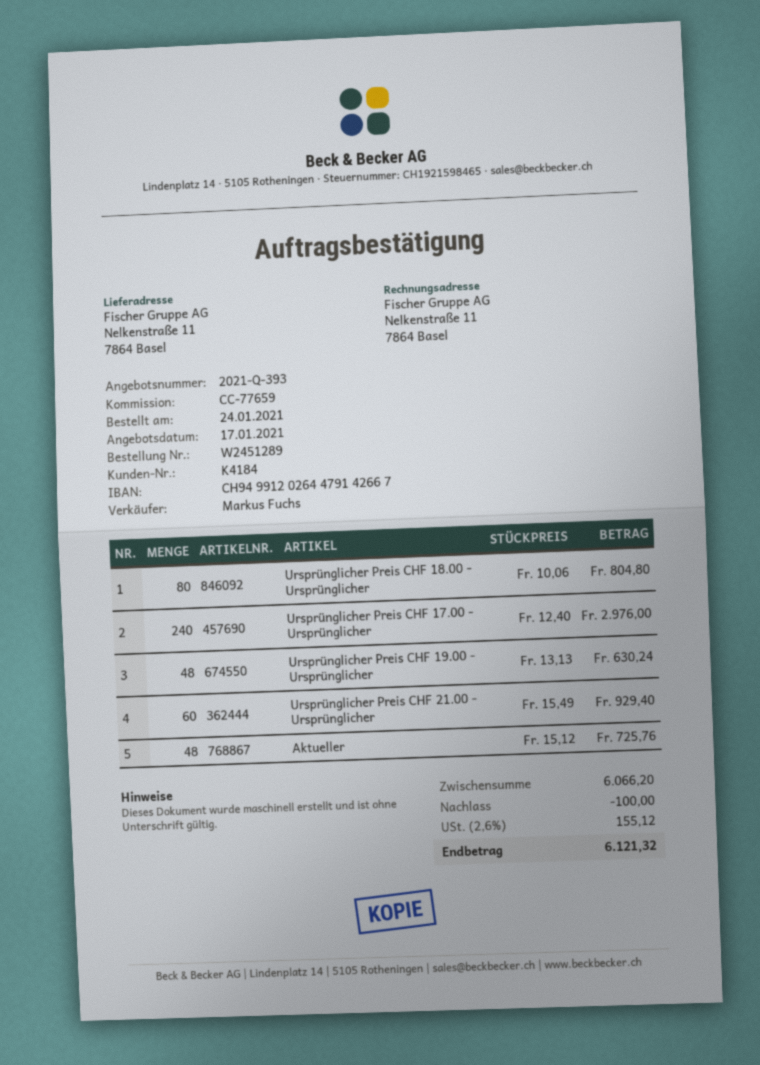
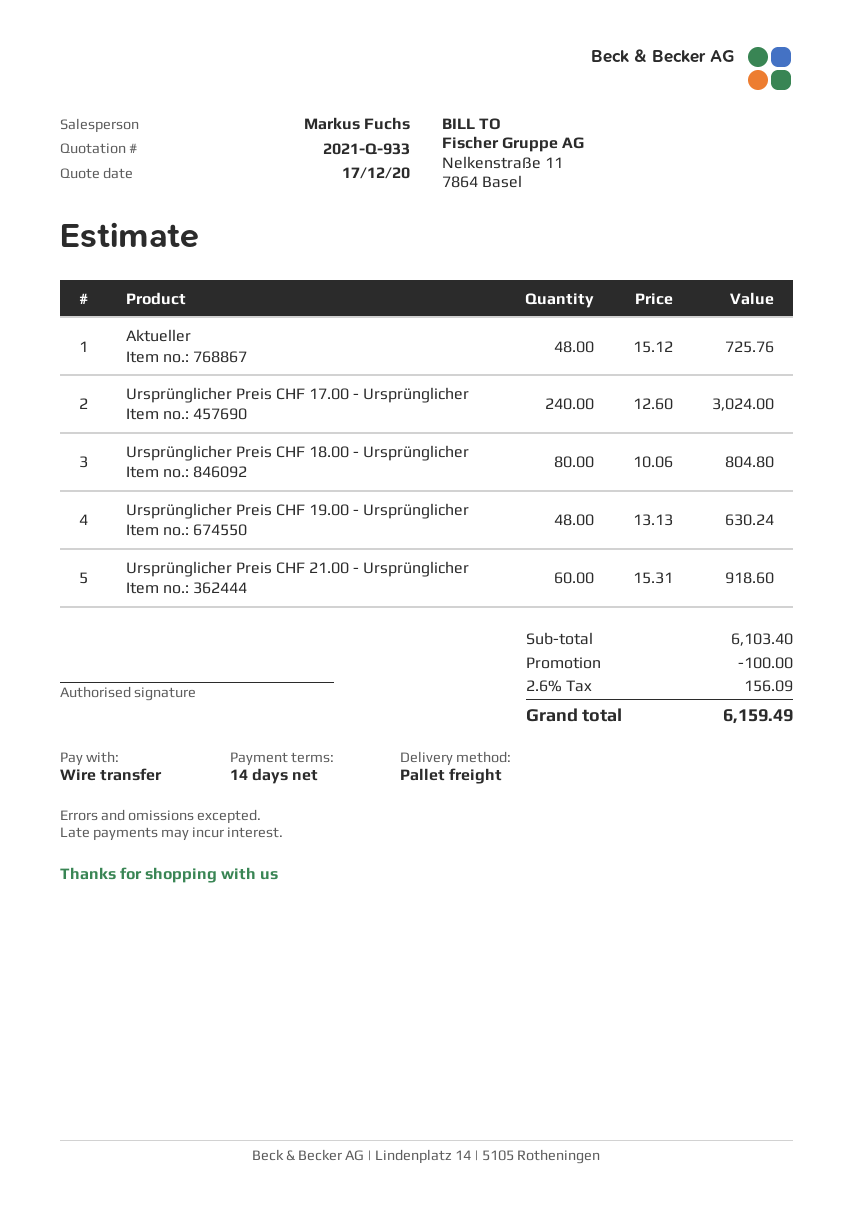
quote number: 2021-Q-393 -> 2021-Q-933
quote date: 2021-01-17 -> 2020-12-17
Ursprünglicher Preis CHF 17.00 - Ursprünglicher: 240 x 12.40 = 2976.00 -> 240 x 12.60 = 3024.00
Ursprünglicher Preis CHF 21.00 - Ursprünglicher: 60 x 15.49 = 929.40 -> 60 x 15.31 = 918.60
subtotal: 6066.20 -> 6103.40
tax: 2.6% = 155.12 -> 2.6% = 156.09
total: 6121.32 -> 6159.49

